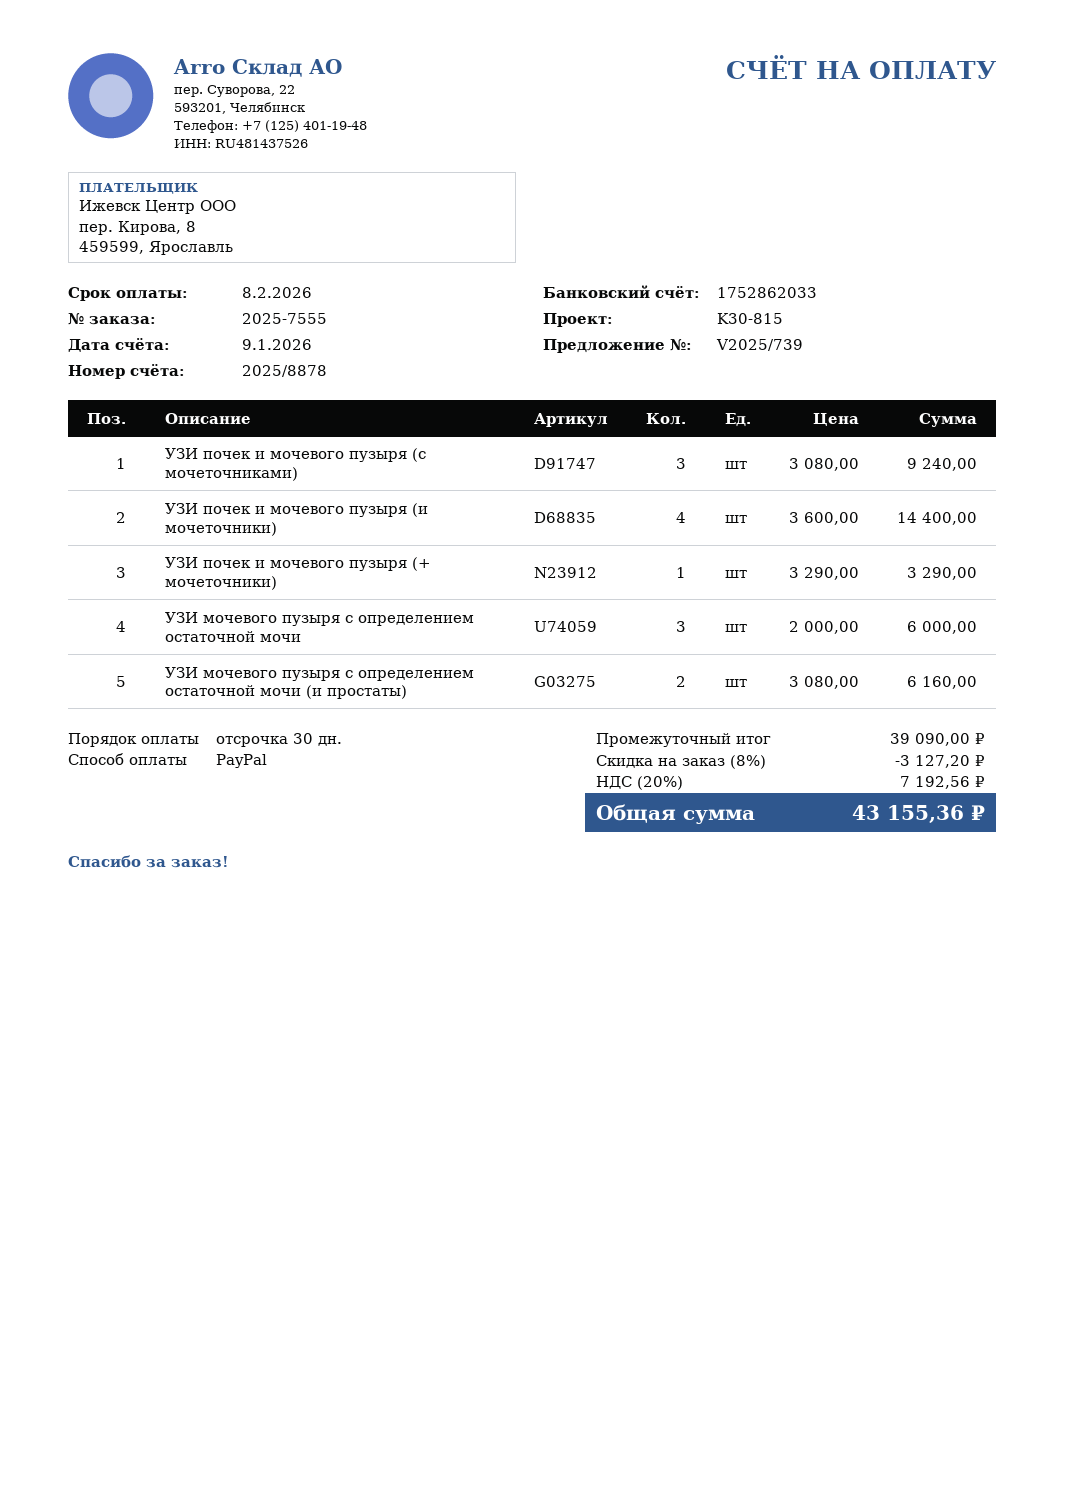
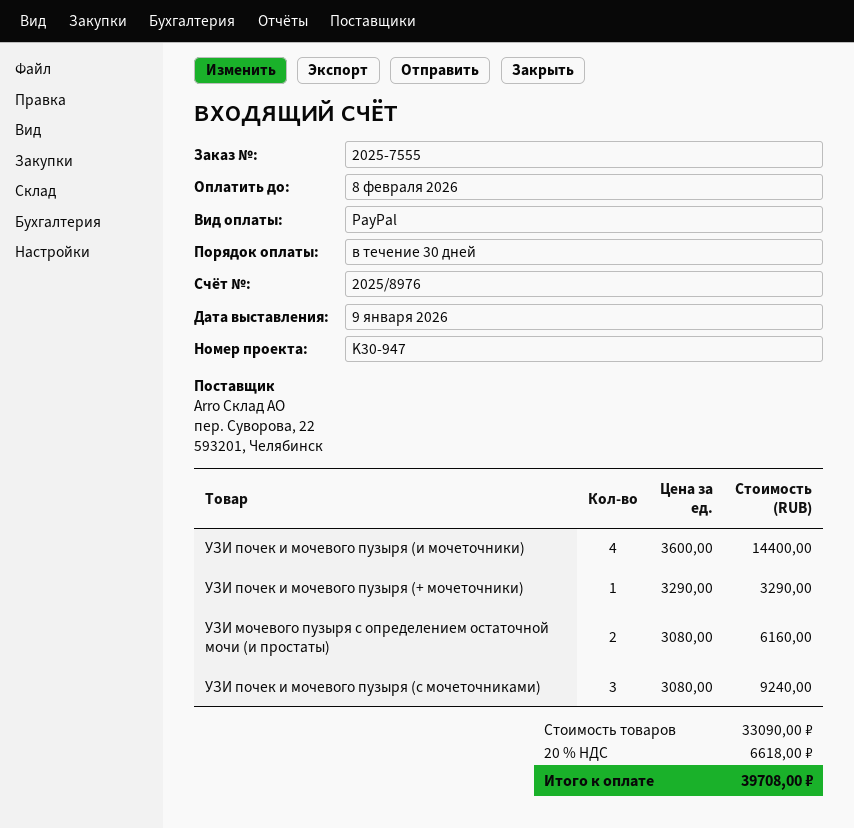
invoice number: 2025/8878 -> 2025/8976
reference: K30-815 -> K30-947
УЗИ мочевого пузыря с определением остаточной мочи: 3 x 2000.00 = 6000.00 -> none
subtotal: 39090.00 -> 33090.00
discount: 8% = 3127.20 -> none
tax: 20% = 7192.56 -> 20% = 6618.00
total: 43155.36 -> 39708.00

